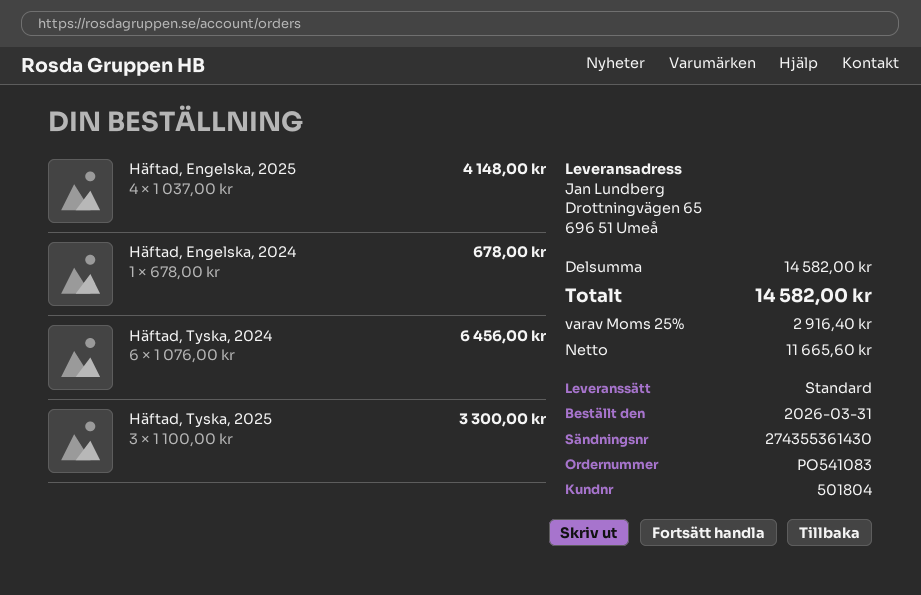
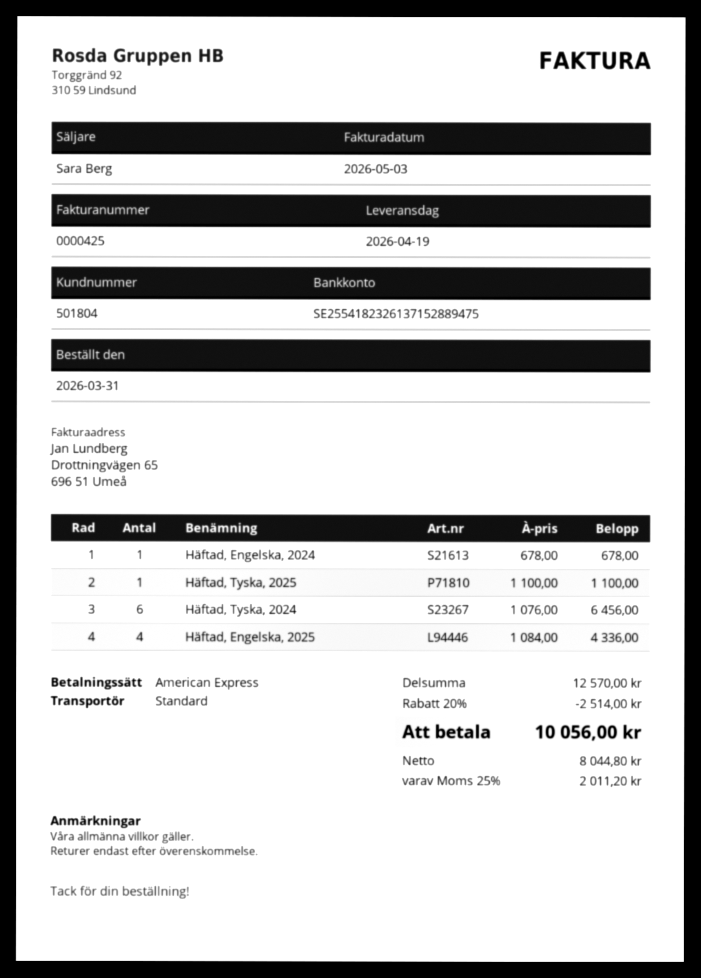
Häftad, Engelska, 2025: 4 x 1037.00 = 4148.00 -> 4 x 1084.00 = 4336.00
Häftad, Tyska, 2025: 3 x 1100.00 = 3300.00 -> 1 x 1100.00 = 1100.00
subtotal: 14582.00 -> 12570.00
discount: none -> 20% = 2514.00
net: 11665.60 -> 8044.80
tax: 25% = 2916.40 -> 25% = 2011.20
total: 14582.00 -> 10056.00

